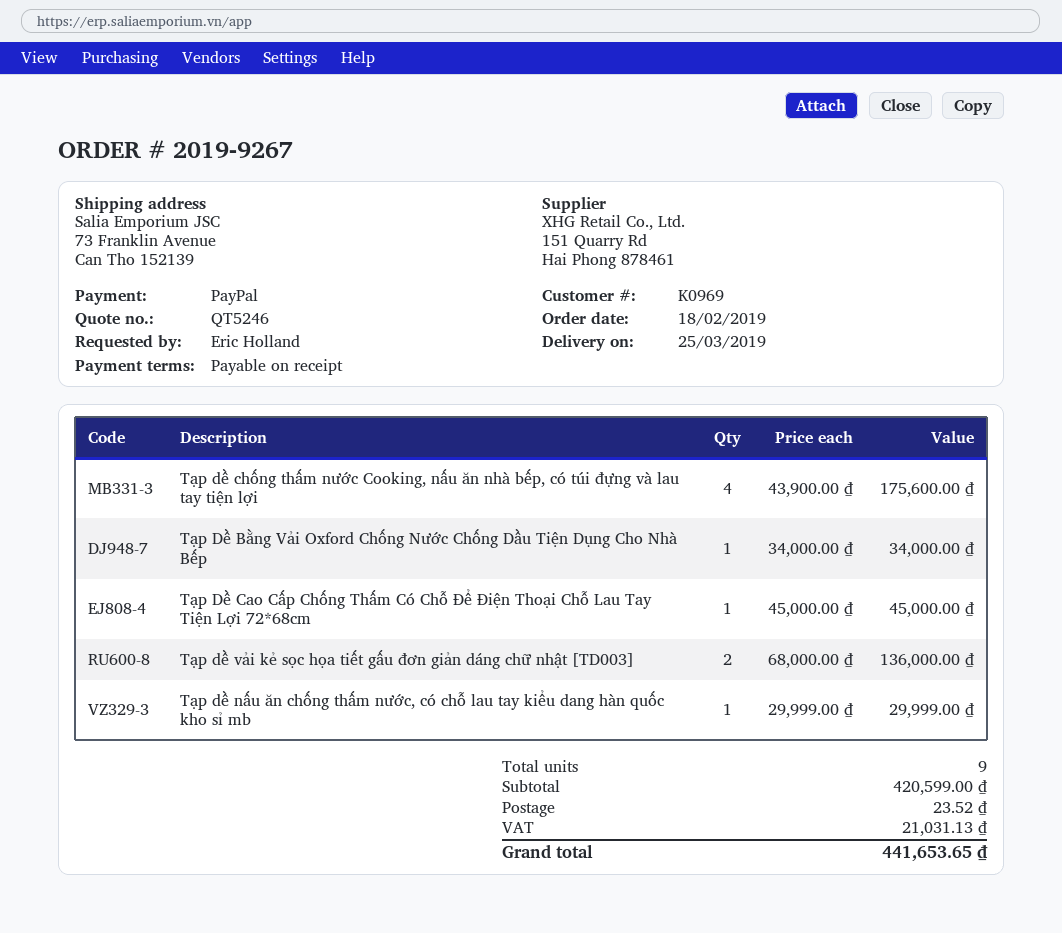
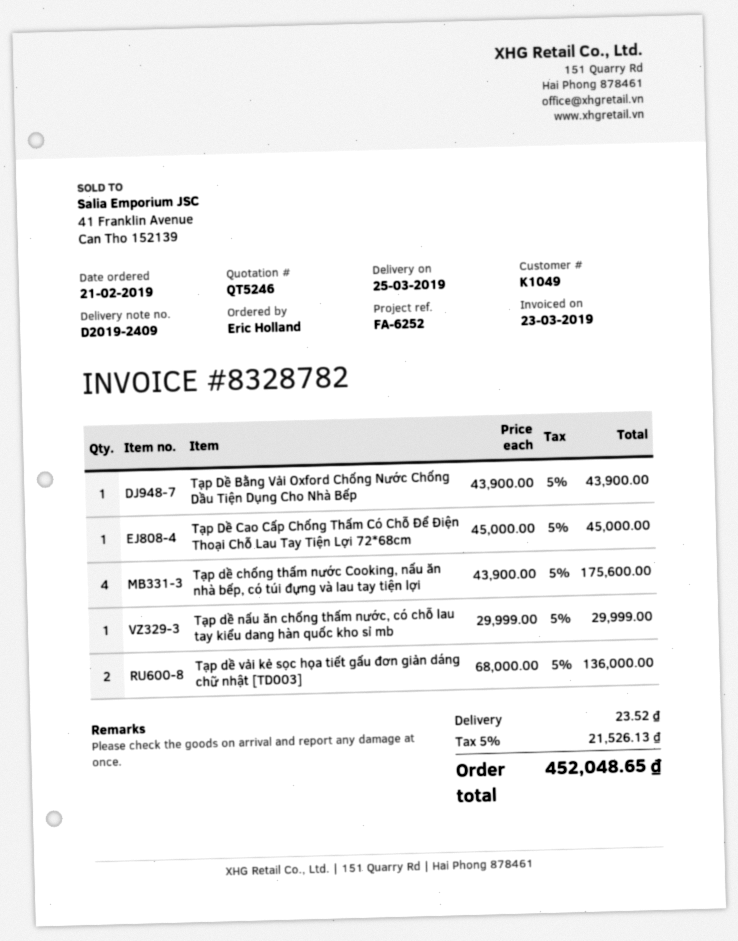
order date: 2019-02-18 -> 2019-02-21
customer number: K0969 -> K1049
Tạp Dề Bằng Vải Oxford Chống Nước Chống Dầu Tiện Dụng Cho Nhà Bếp: 1 x 34000.00 = 34000.00 -> 1 x 43900.00 = 43900.00
tax: 21031.13 -> 21526.13
total: 441653.65 -> 452048.65

